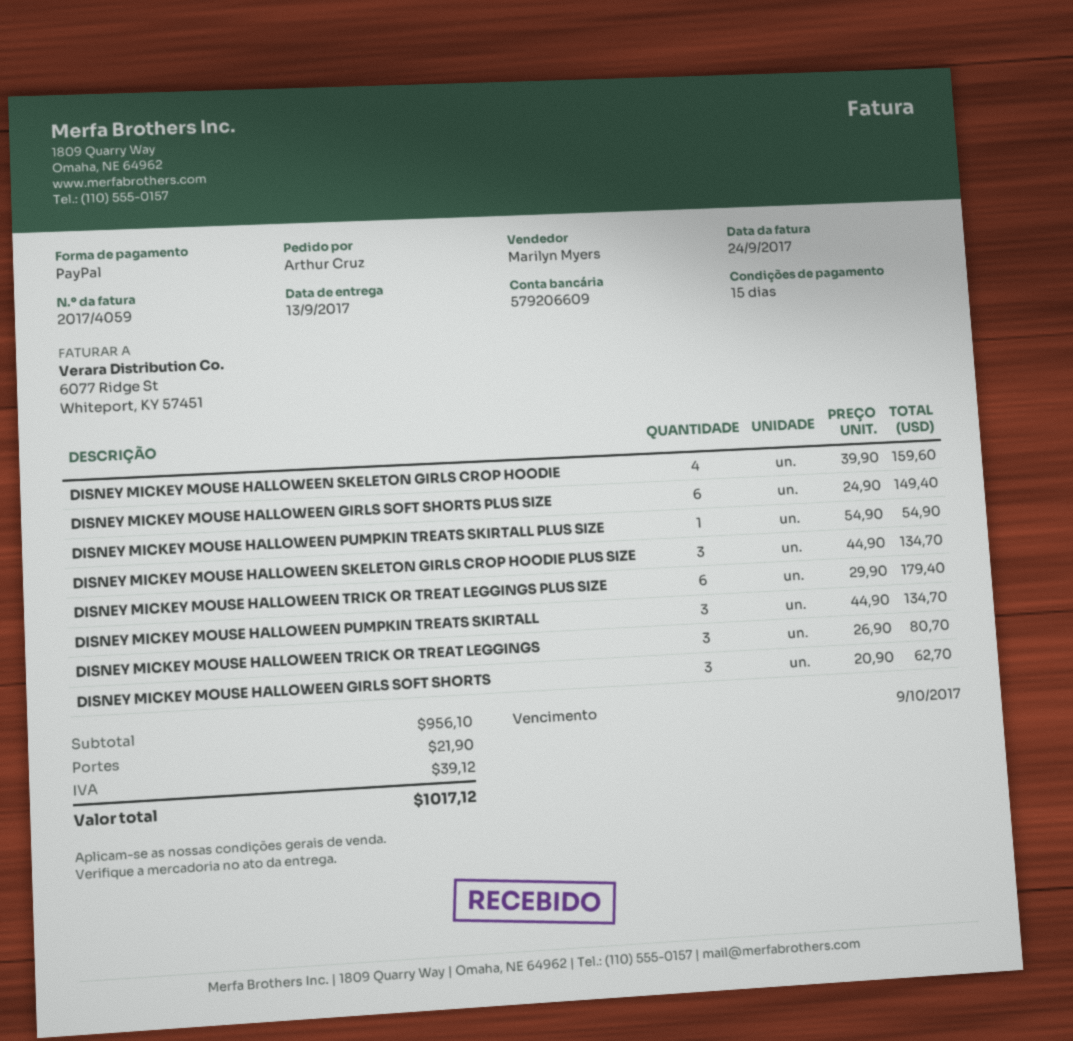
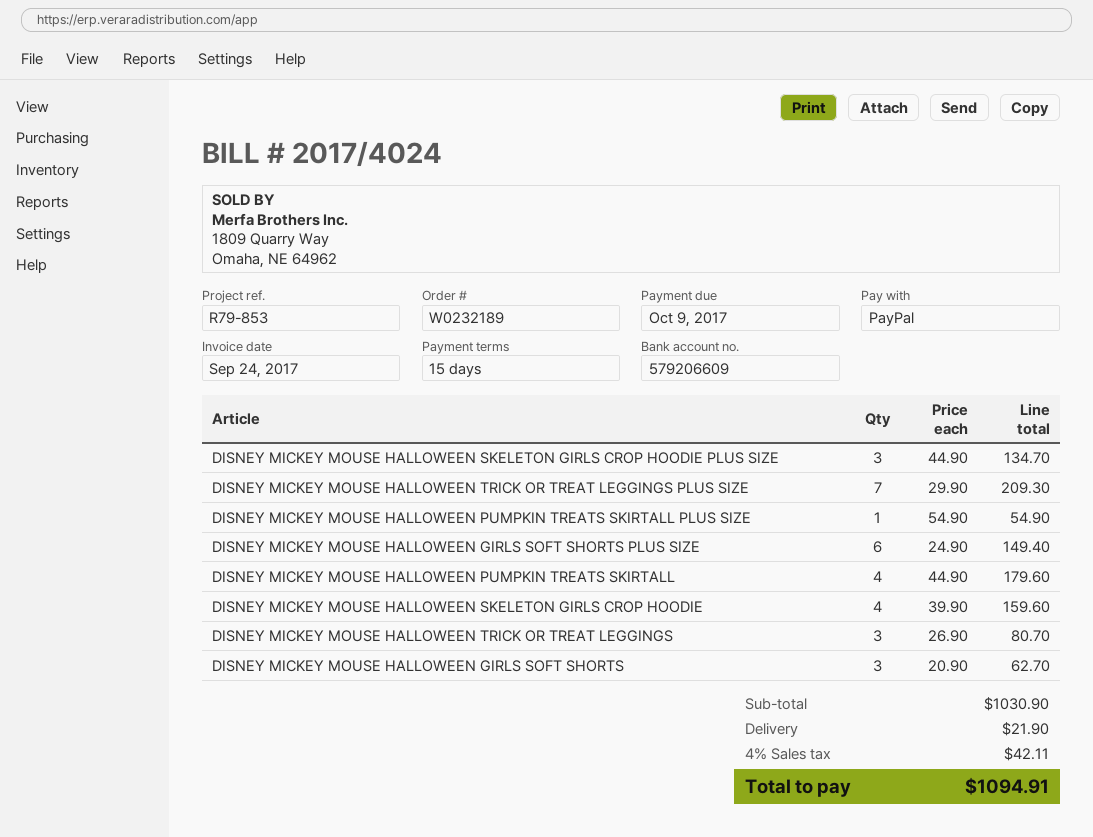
invoice number: 2017/4059 -> 2017/4024
DISNEY MICKEY MOUSE HALLOWEEN TRICK OR TREAT LEGGINGS PLUS SIZE: 6 x 29.90 = 179.40 -> 7 x 29.90 = 209.30
DISNEY MICKEY MOUSE HALLOWEEN PUMPKIN TREATS SKIRTALL: 3 x 44.90 = 134.70 -> 4 x 44.90 = 179.60
subtotal: 956.10 -> 1030.90
tax: 39.12 -> 42.11
total: 1017.12 -> 1094.91

